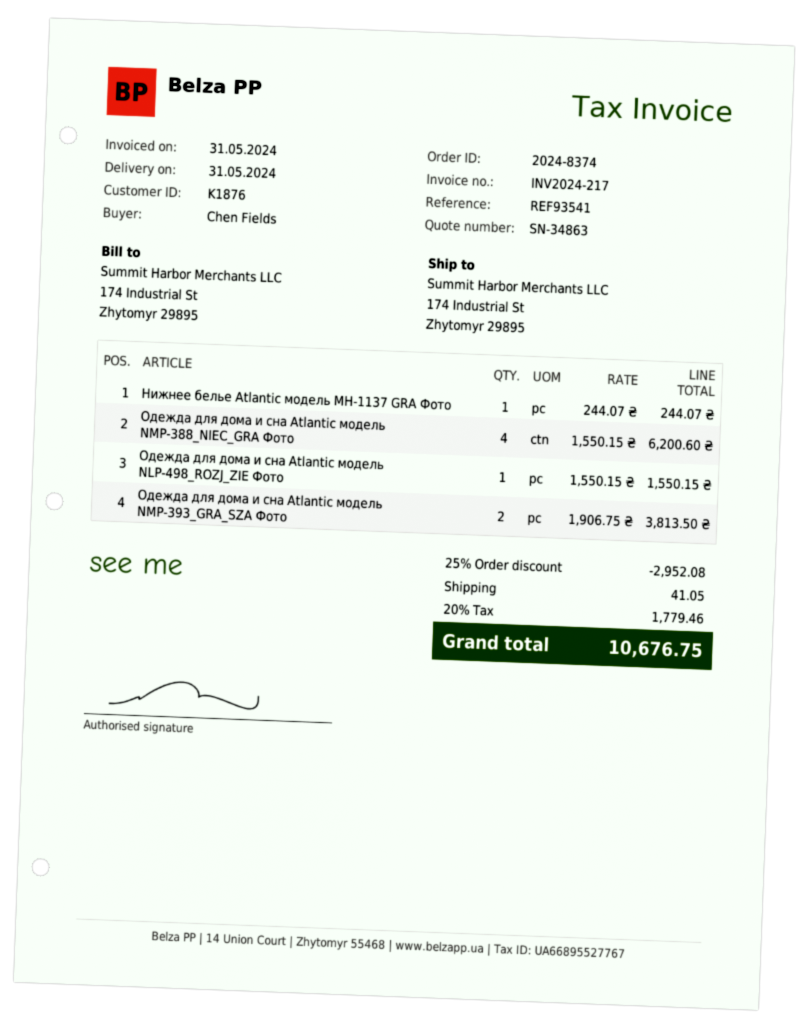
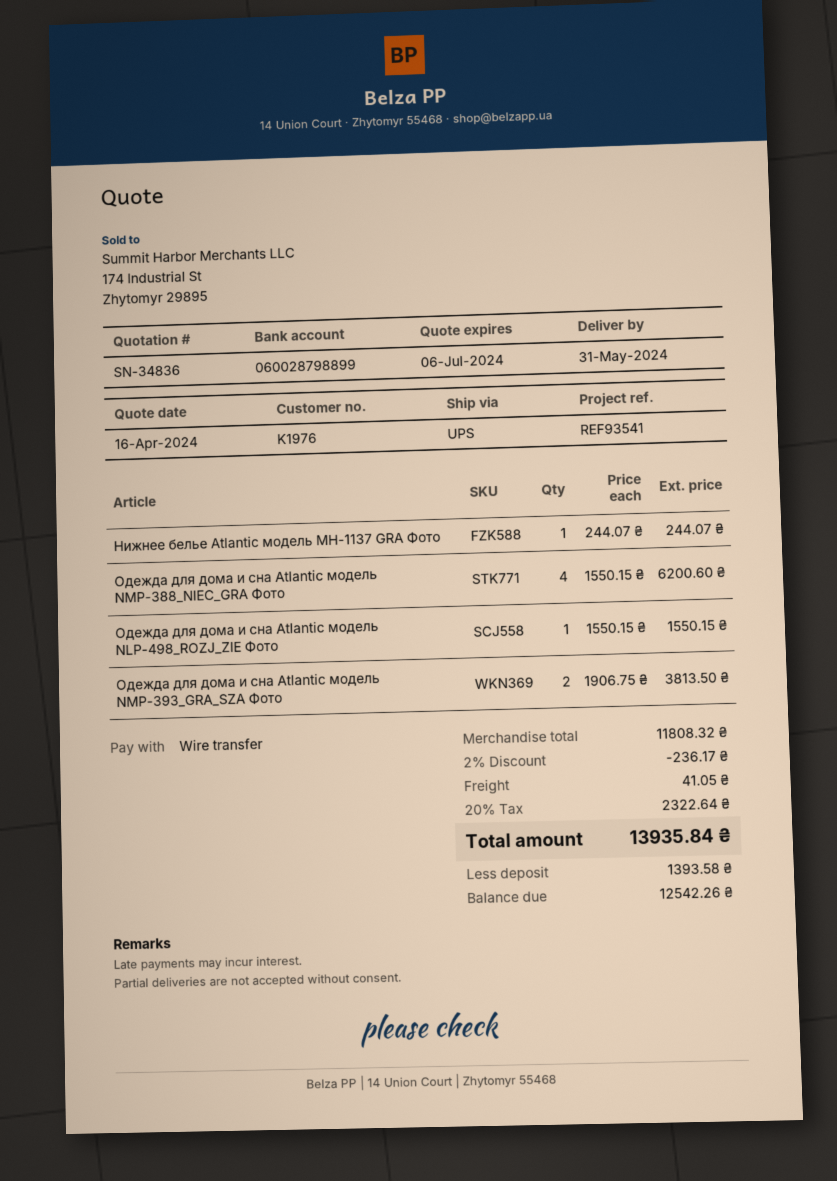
quote number: SN-34863 -> SN-34836
customer number: K1876 -> K1976
discount: 25% = 2952.08 -> 2% = 236.17
tax: 20% = 1779.46 -> 20% = 2322.64
total: 10676.75 -> 13935.84

